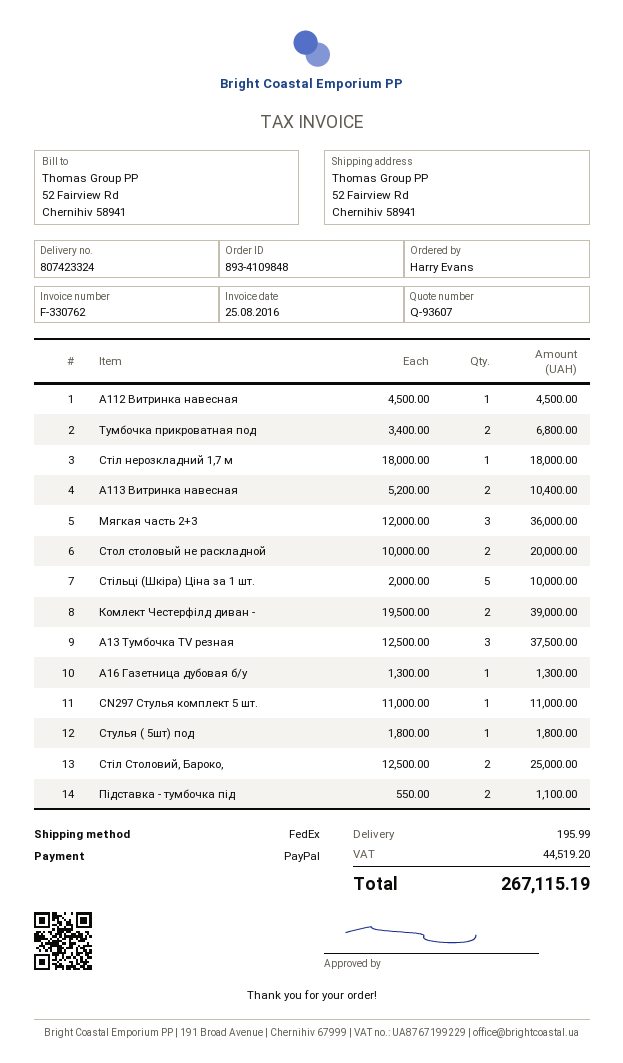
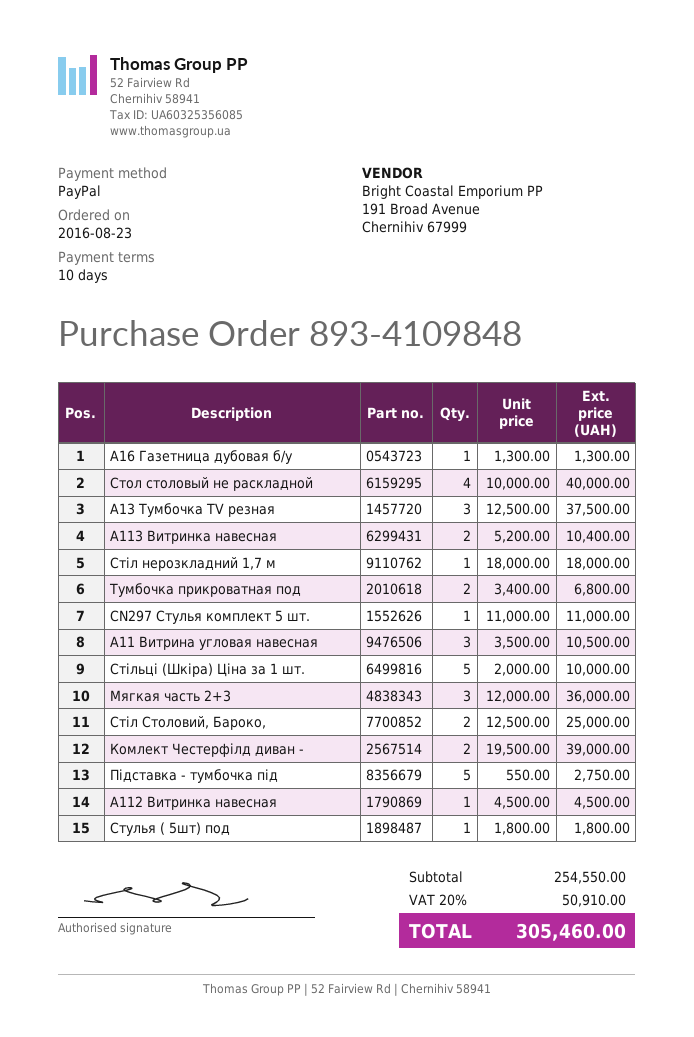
Стол столовый не раскладной: 2 x 10000.00 = 20000.00 -> 4 x 10000.00 = 40000.00
Підставка - тумбочка під: 2 x 550.00 = 1100.00 -> 5 x 550.00 = 2750.00
А11 Витрина угловая навесная: none -> 3 x 3500.00 = 10500.00
shipping: 195.99 -> none
tax: 44519.20 -> 50910.00
total: 267115.19 -> 305460.00

